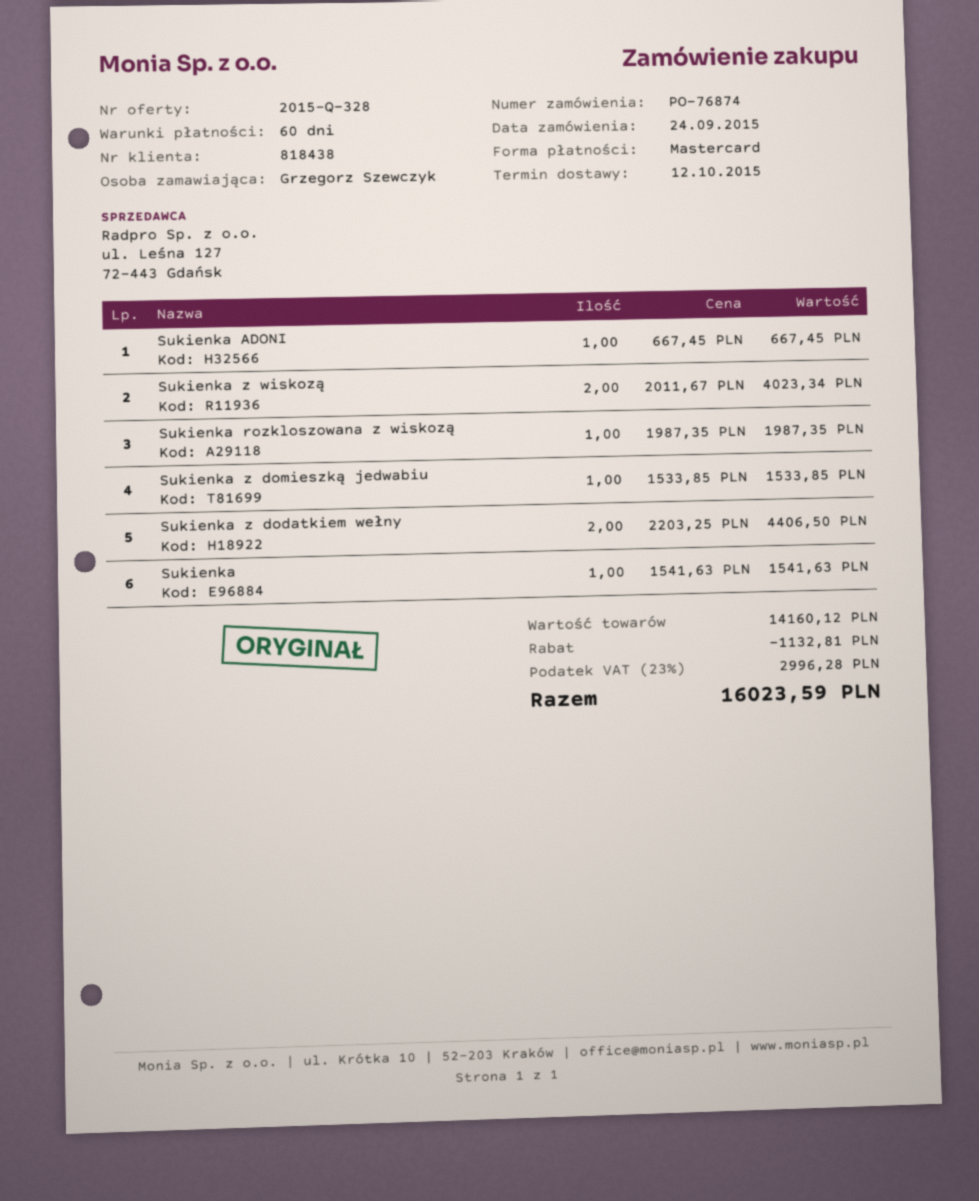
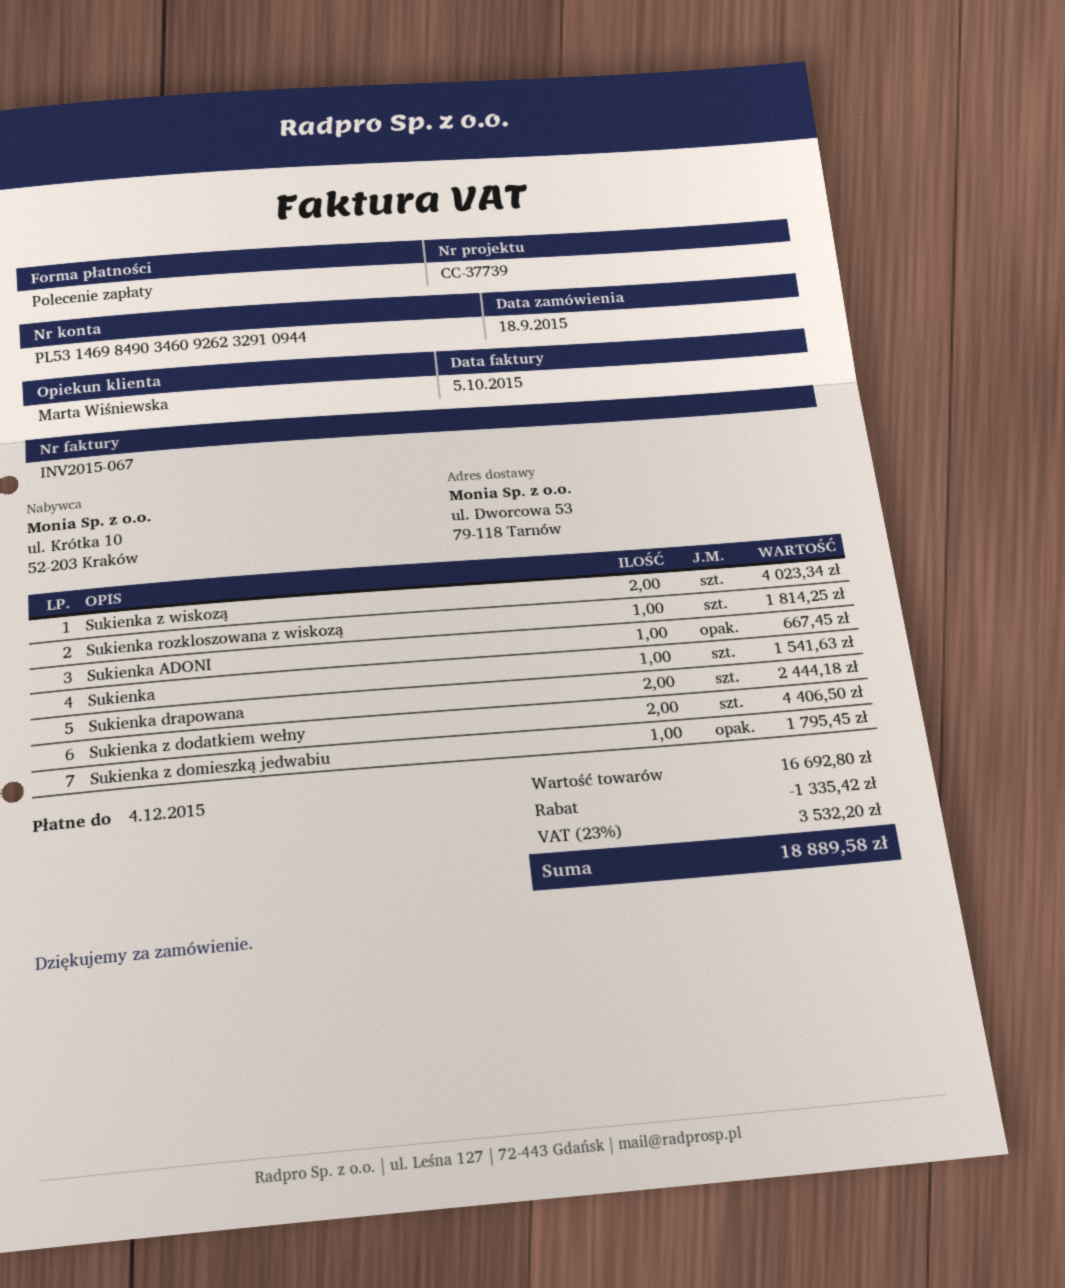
order date: 2015-09-24 -> 2015-09-18
payment method: Mastercard -> direct debit
Sukienka rozkloszowana z wiskozą: 1 for 1987.35 -> 1 for 1814.25
Sukienka z domieszką jedwabiu: 1 for 1533.85 -> 1 for 1795.45
Sukienka drapowana: none -> 2 for 2444.18
subtotal: 14160.12 -> 16692.80
discount: 1132.81 -> 1335.42
tax: 23% = 2996.28 -> 23% = 3532.20
total: 16023.59 -> 18889.58

